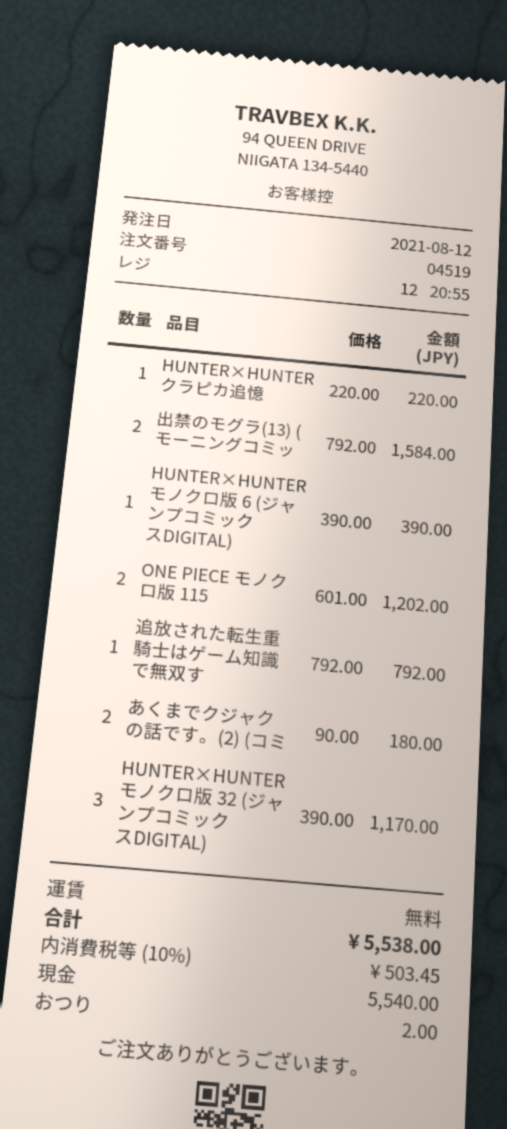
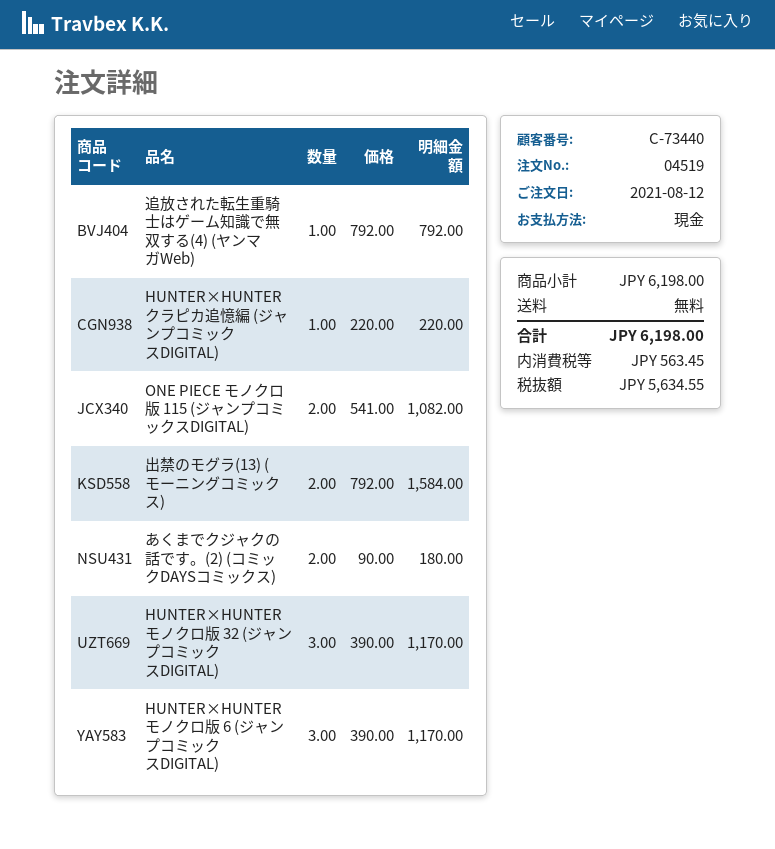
HUNTER×HUNTER モノクロ版 6 (ジャンプコミックスDIGITAL): 1 x 390.00 = 390.00 -> 3 x 390.00 = 1170.00
ONE PIECE モノクロ版 115: 2 x 601.00 = 1202.00 -> 2 x 541.00 = 1082.00
tax: 503.45 -> 563.45
total: 5538.00 -> 6198.00

